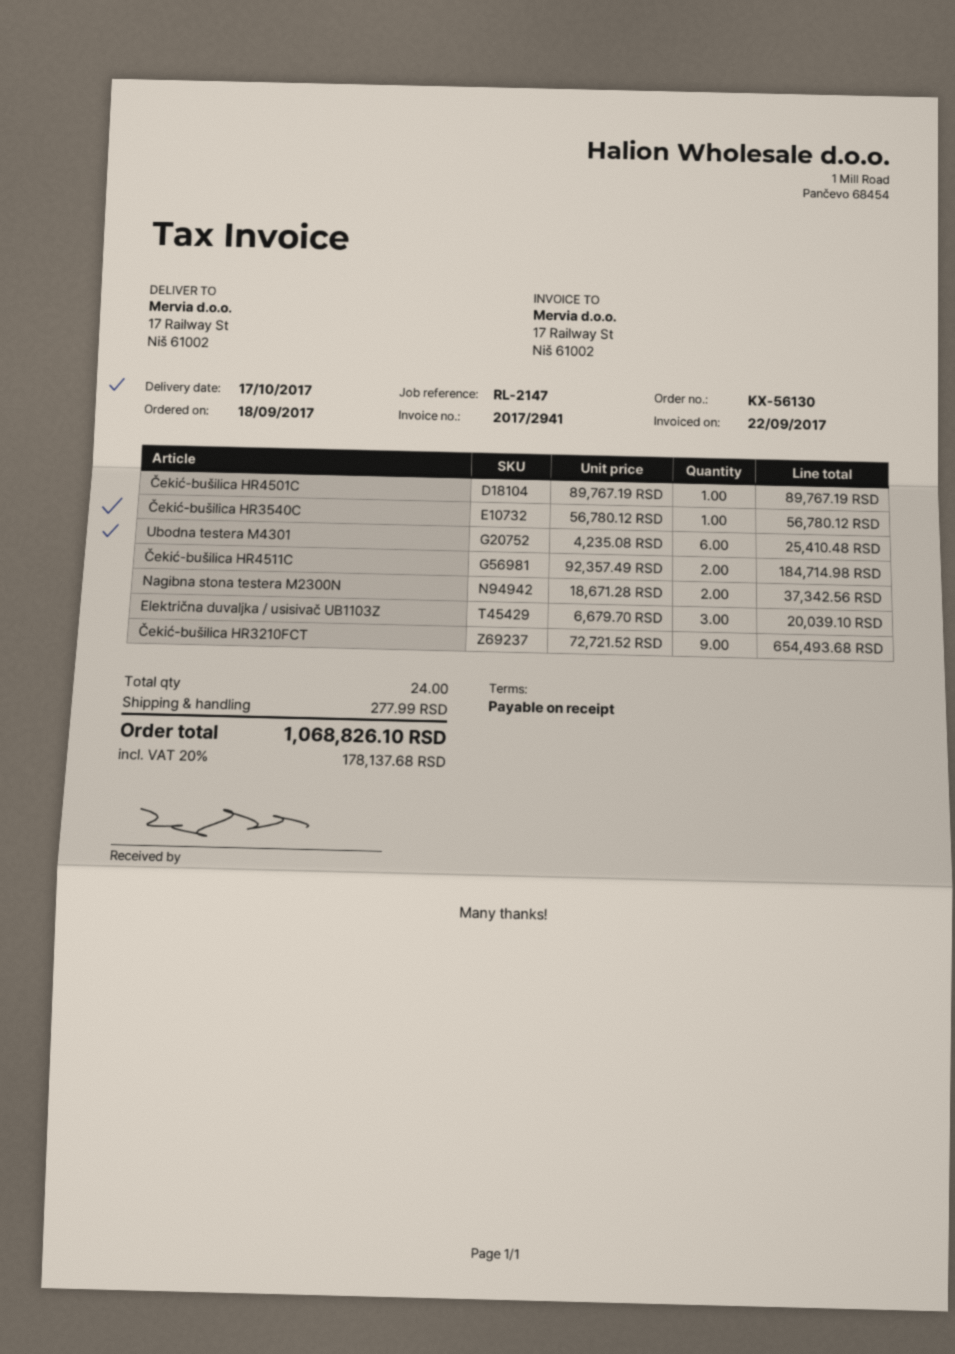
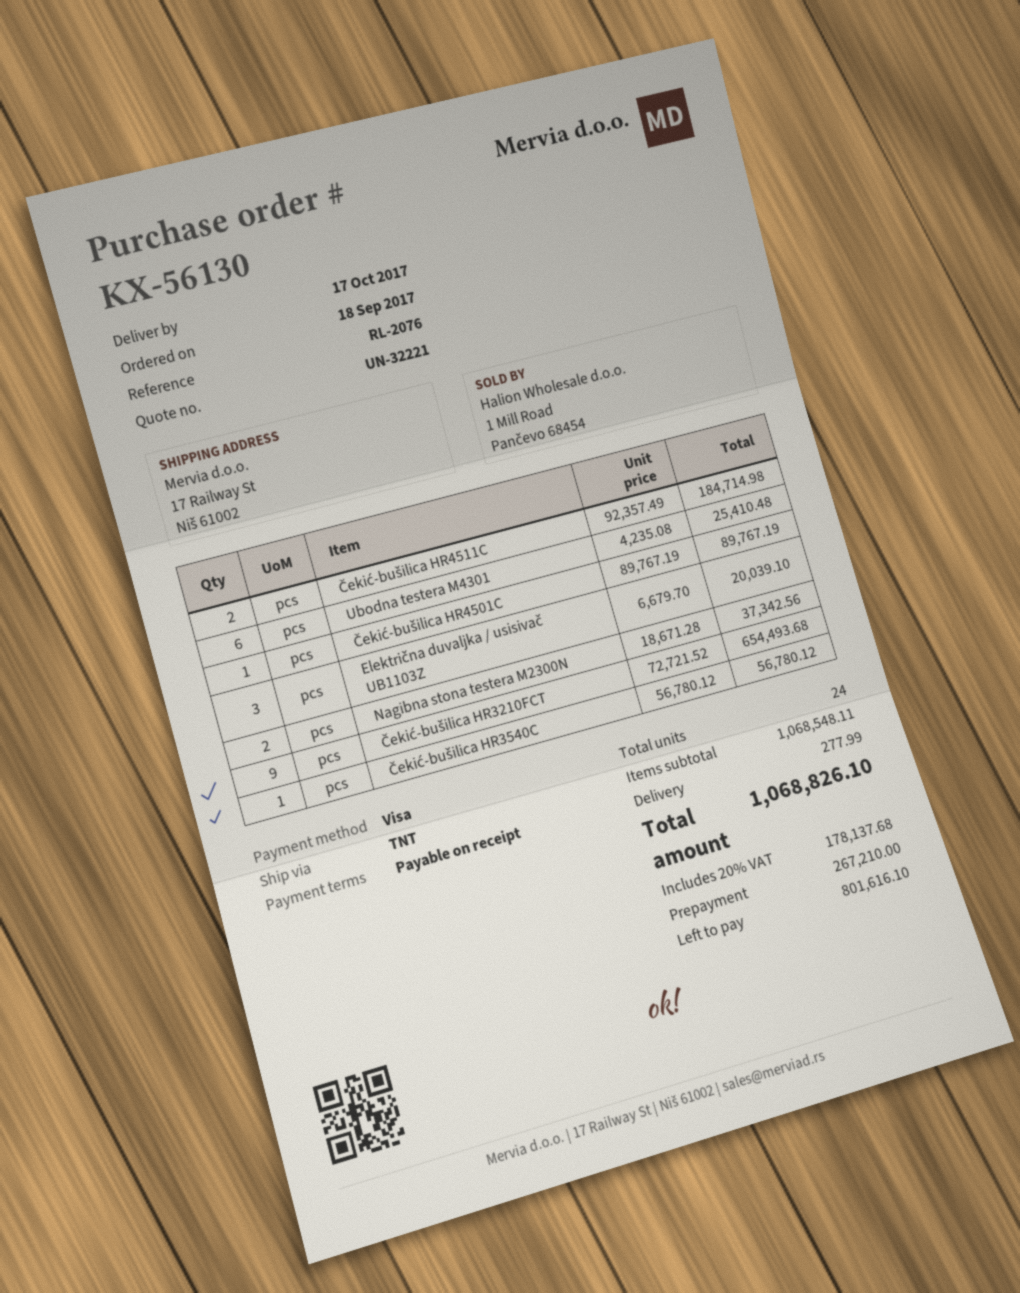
reference: RL-2147 -> RL-2076

